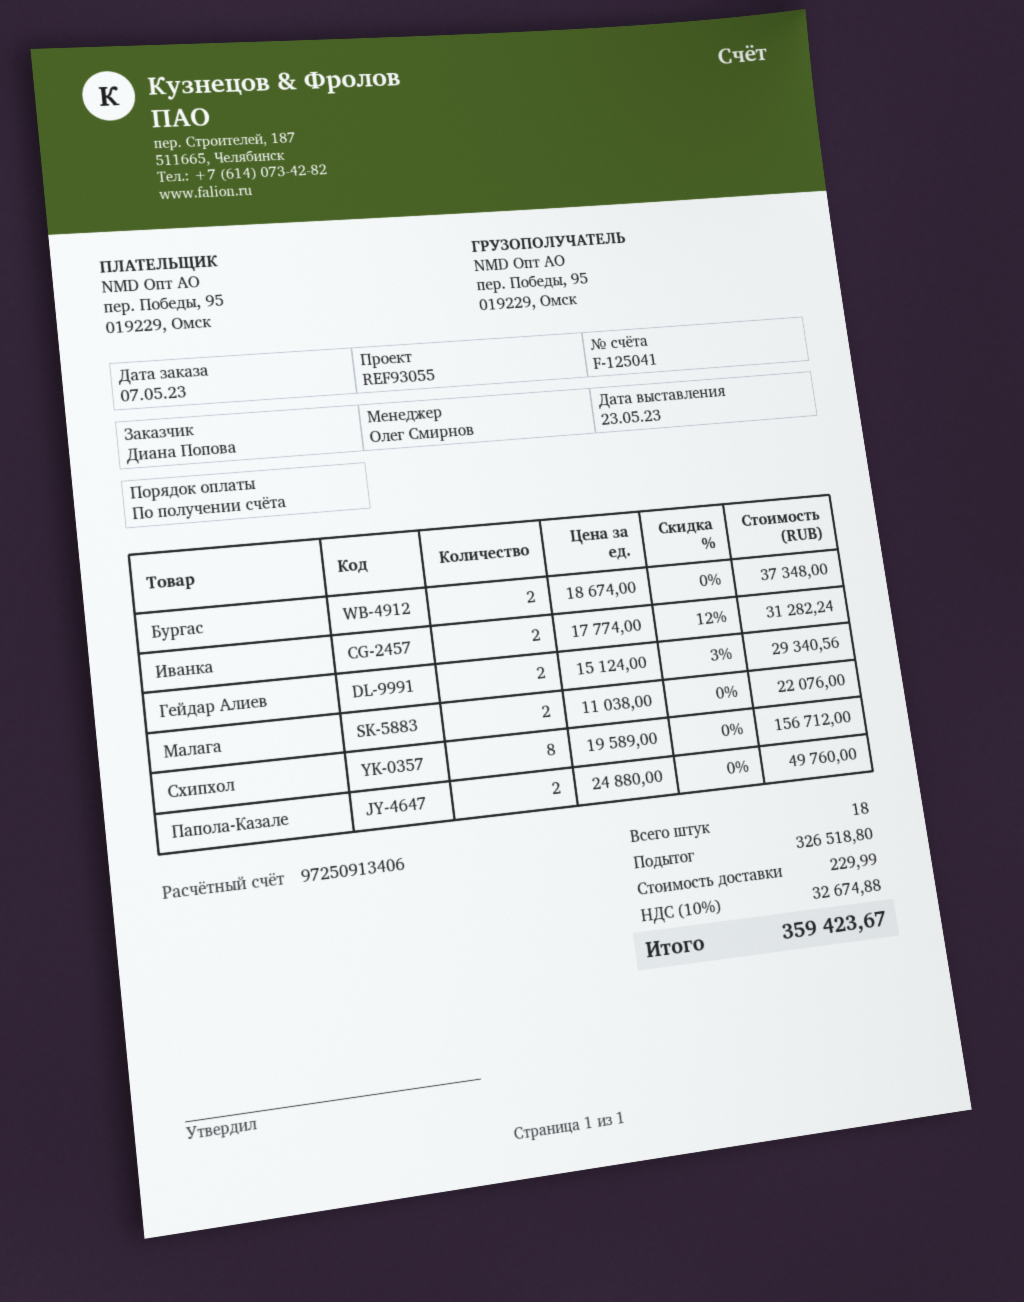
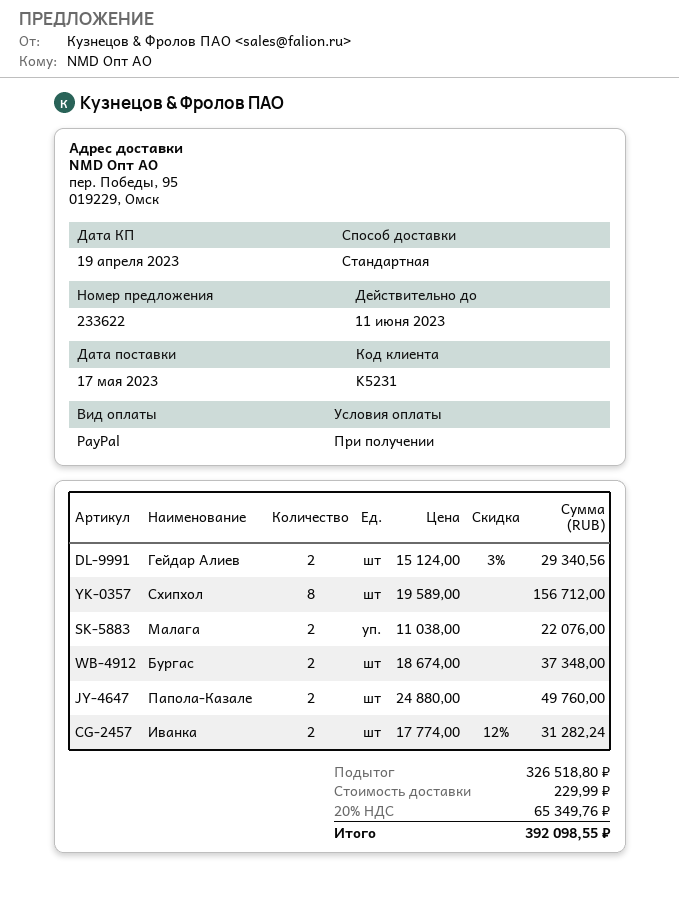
tax: 10% = 32674.88 -> 20% = 65349.76
total: 359423.67 -> 392098.55

